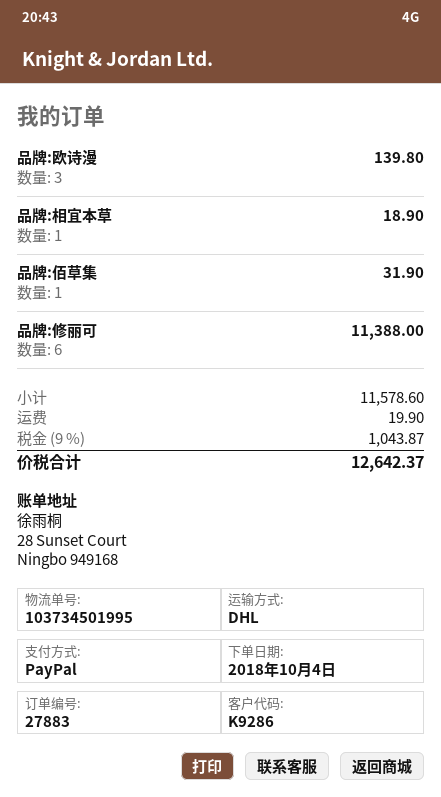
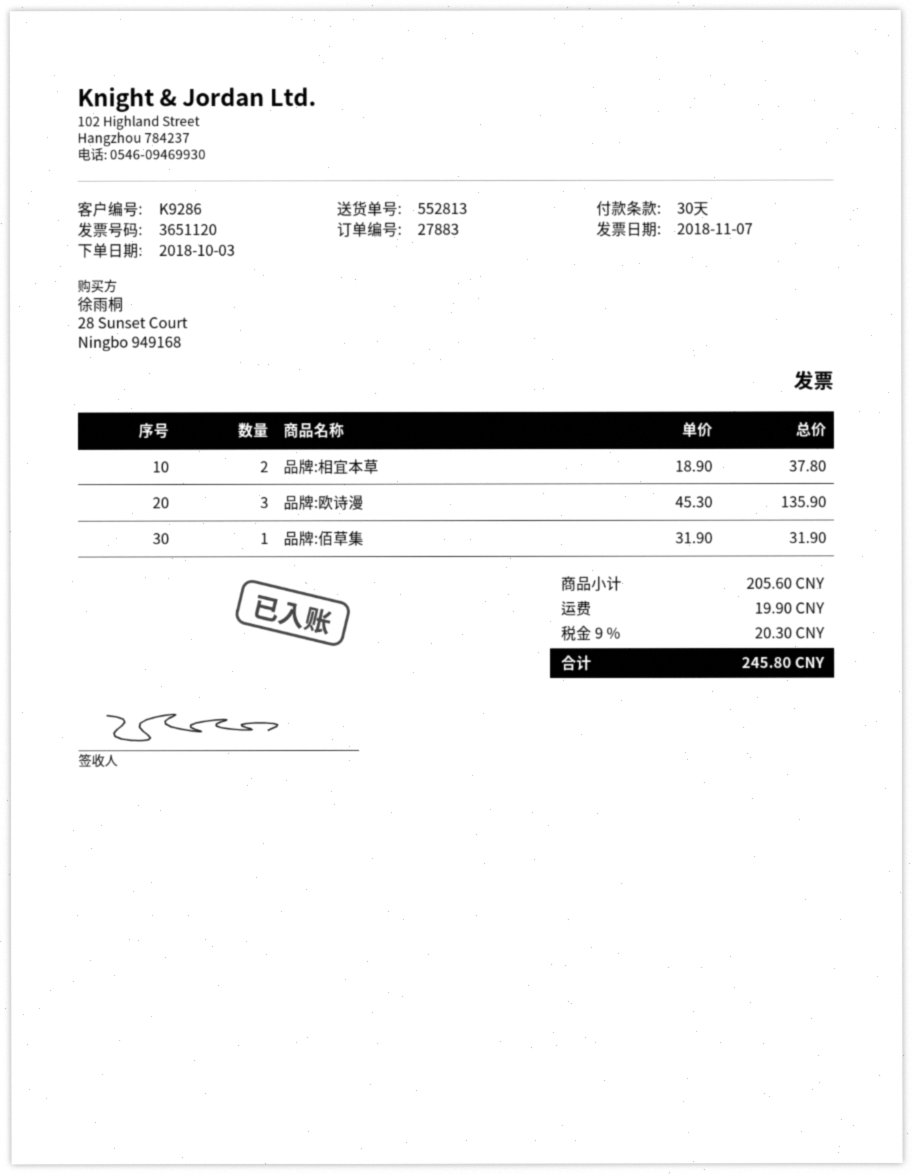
order date: 2018-10-04 -> 2018-10-03
品牌:欧诗漫: 3 for 139.80 -> 3 for 135.90
品牌:相宜本草: 1 for 18.90 -> 2 for 37.80
品牌:修丽可: 6 for 11388.00 -> none
subtotal: 11578.60 -> 205.60
tax: 9% = 1043.87 -> 9% = 20.30
total: 12642.37 -> 245.80

